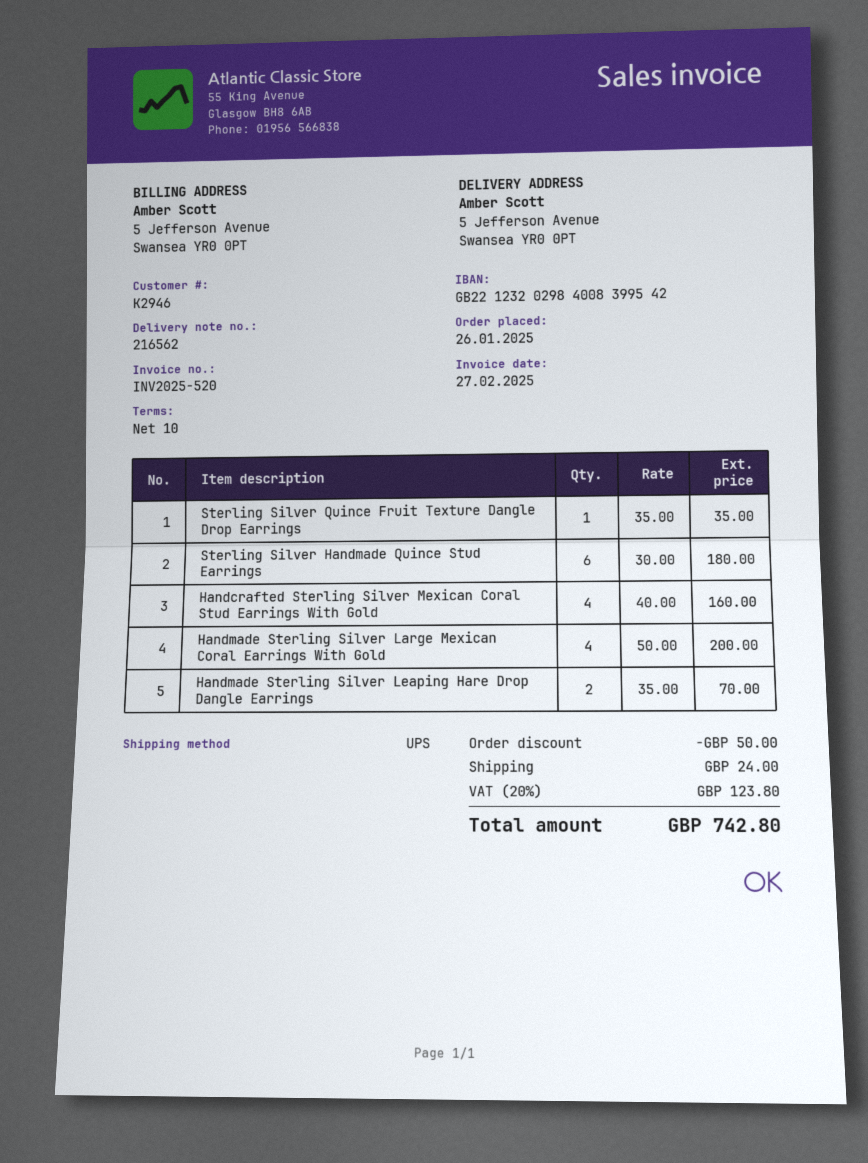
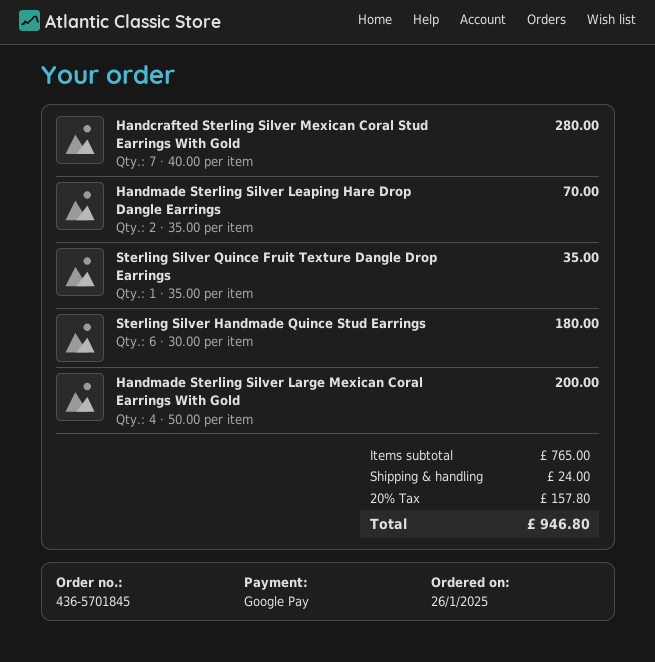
Handcrafted Sterling Silver Mexican Coral Stud Earrings With Gold: 4 x 40.00 = 160.00 -> 7 x 40.00 = 280.00
discount: 50.00 -> none
tax: 20% = 123.80 -> 20% = 157.80
total: 742.80 -> 946.80

